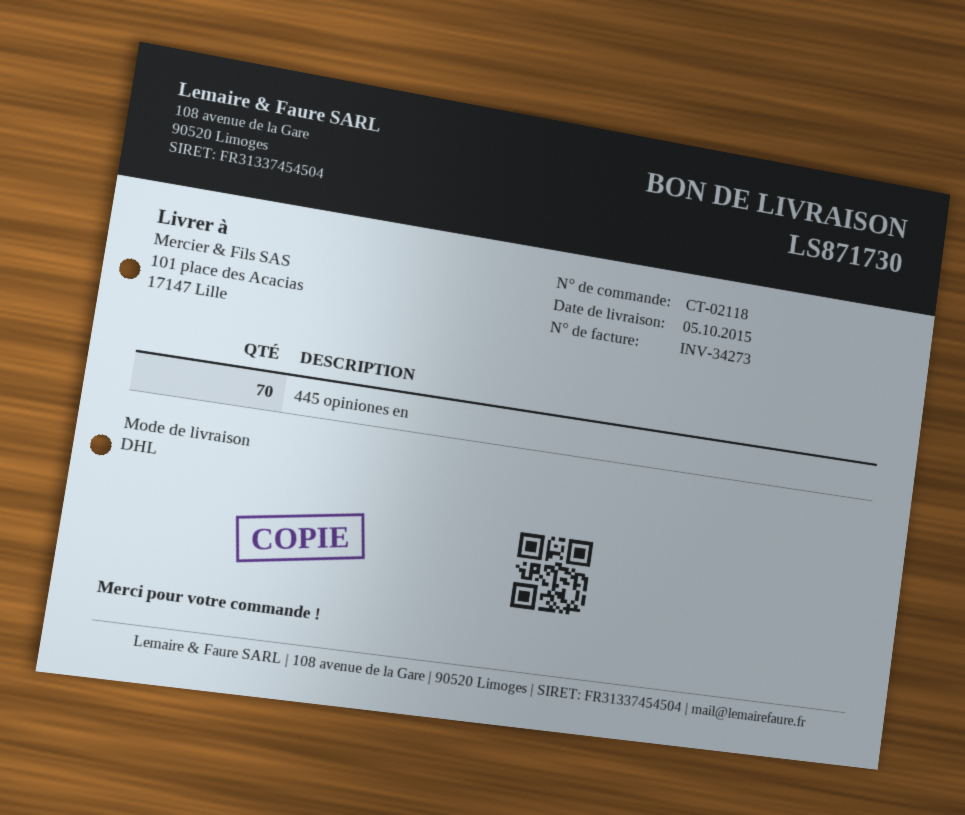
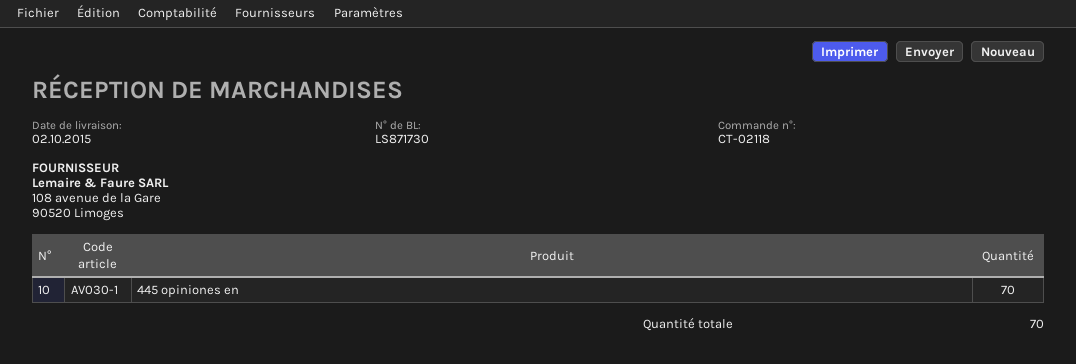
delivery date: 2015-10-05 -> 2015-10-02

